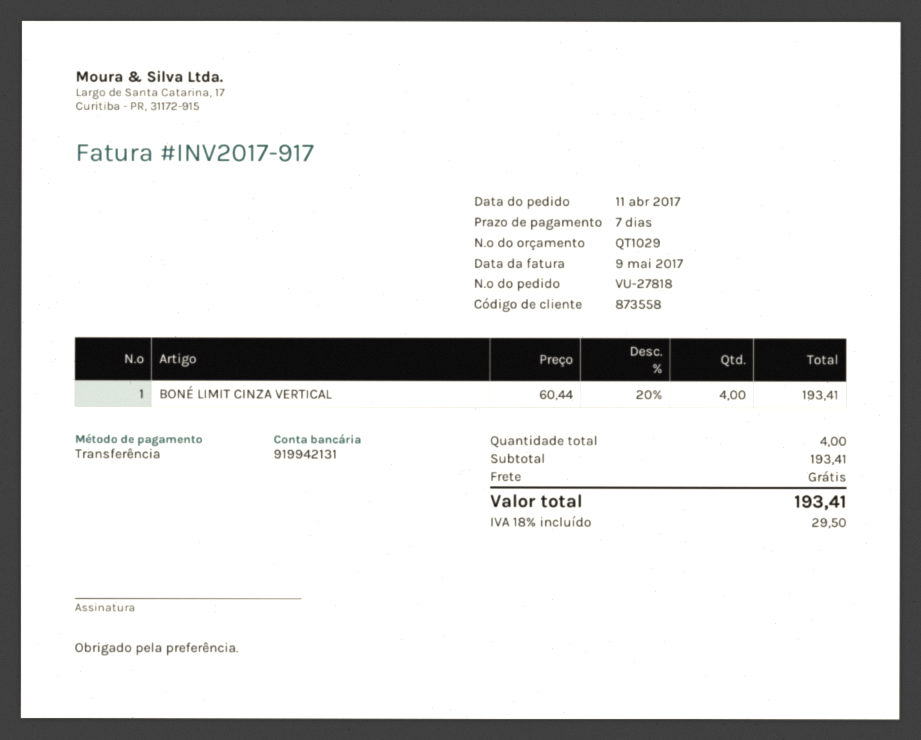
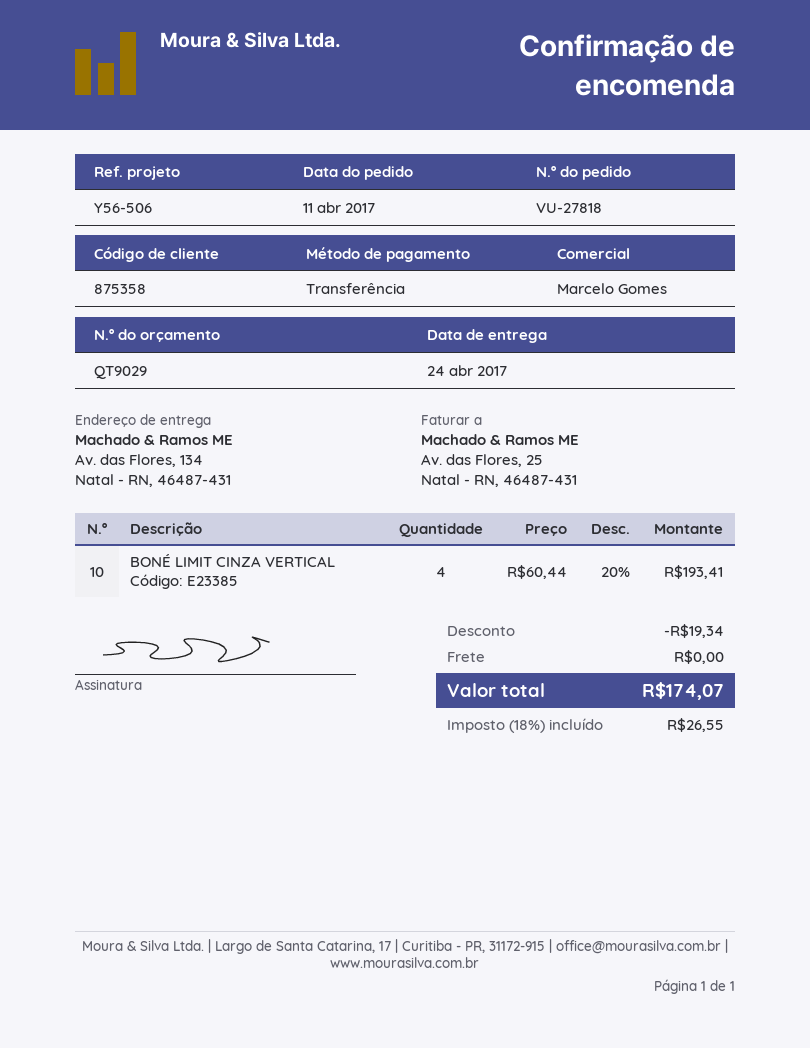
quote number: QT1029 -> QT9029
customer number: 873558 -> 875358
discount: none -> 19.34
tax: 18% = 29.50 -> 18% = 26.55
total: 193.41 -> 174.07

